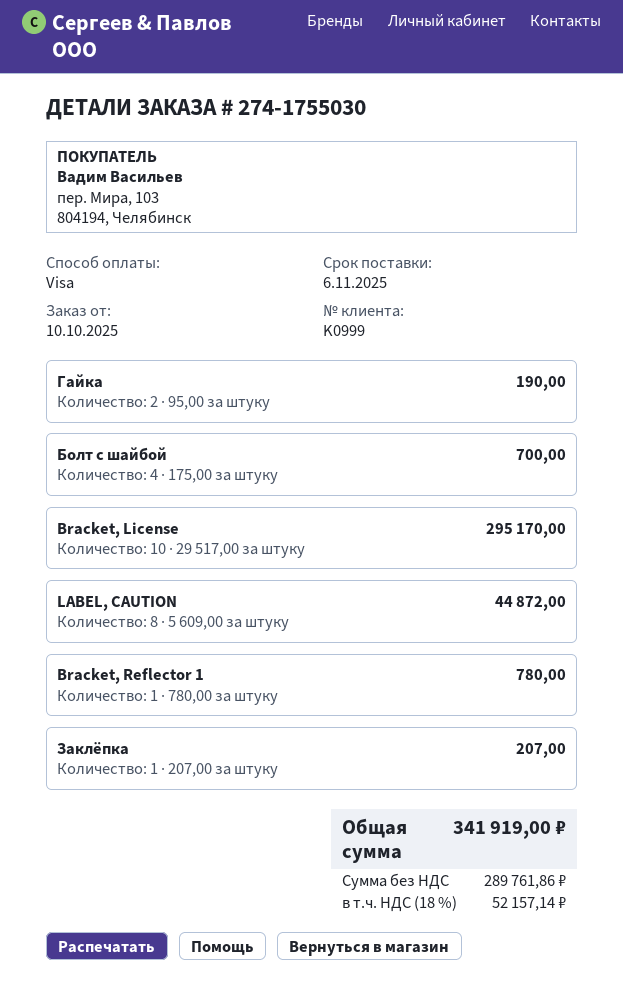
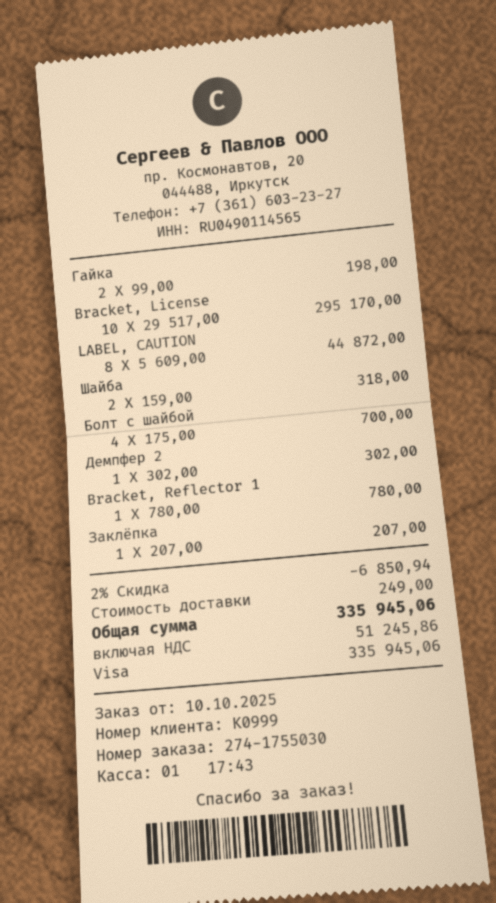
Гайка: 2 x 95.00 = 190.00 -> 2 x 99.00 = 198.00
Шайба: none -> 2 x 159.00 = 318.00
Демпфер 2: none -> 1 x 302.00 = 302.00
discount: none -> 2% = 6850.94
shipping: none -> 249.00
tax: 52157.14 -> 51245.86
total: 341919.00 -> 335945.06

